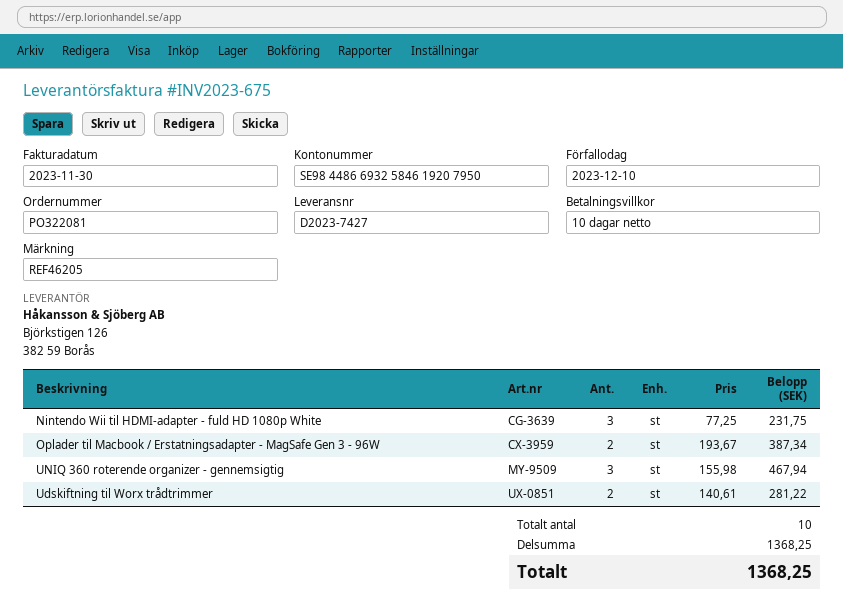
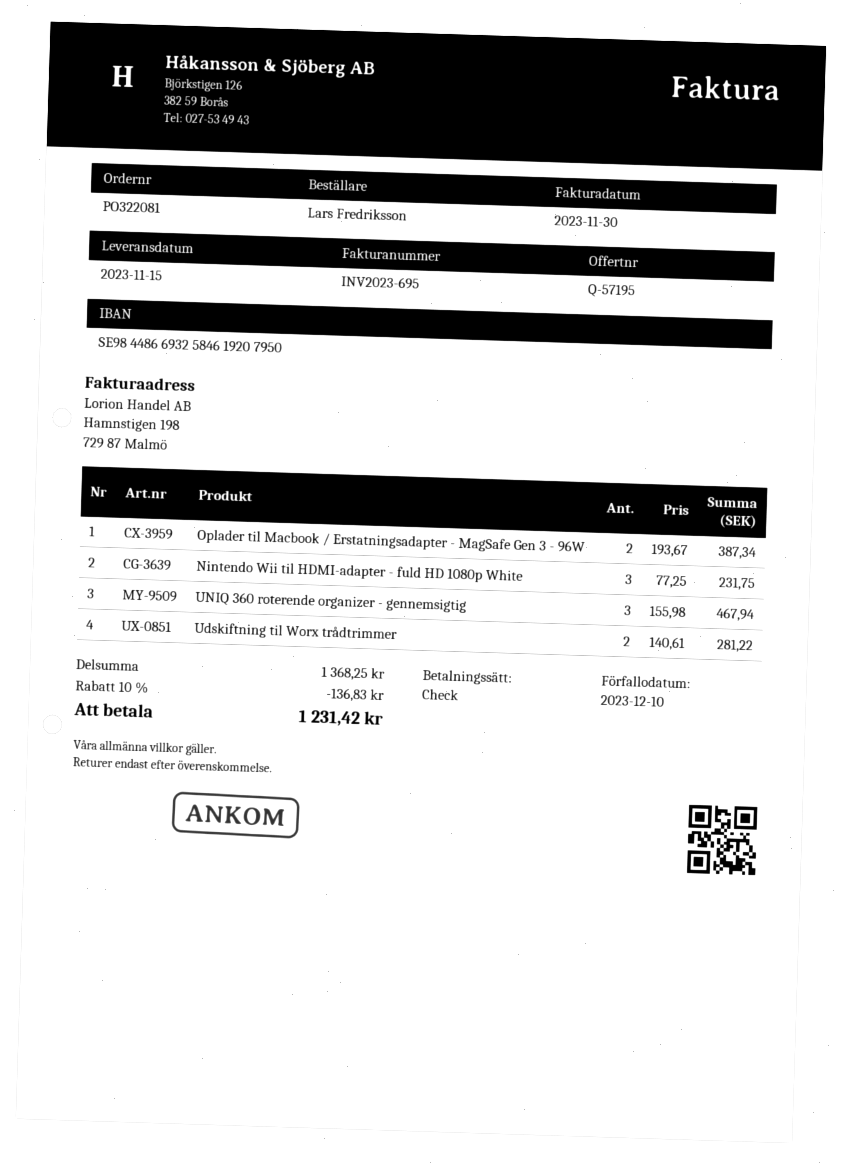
invoice number: INV2023-675 -> INV2023-695
discount: none -> 10% = 136.83
total: 1368.25 -> 1231.42

